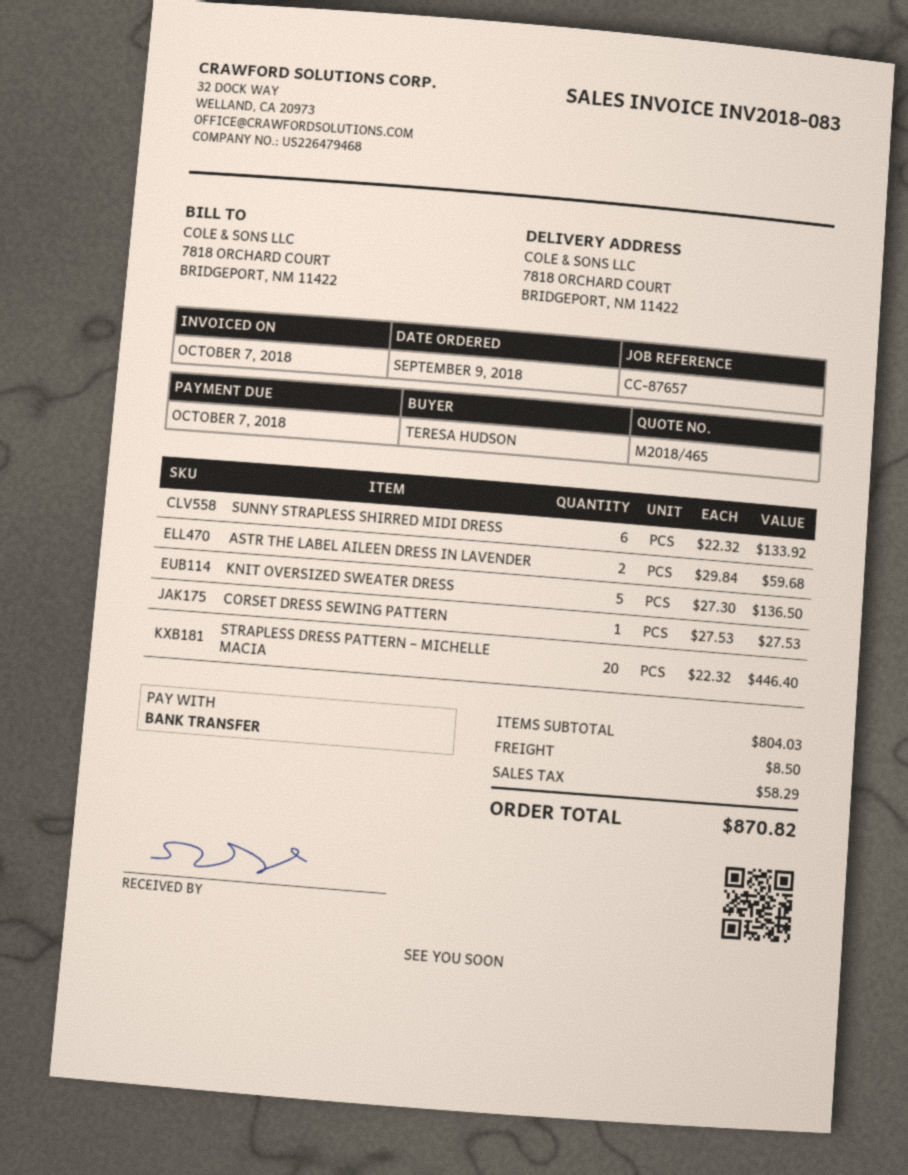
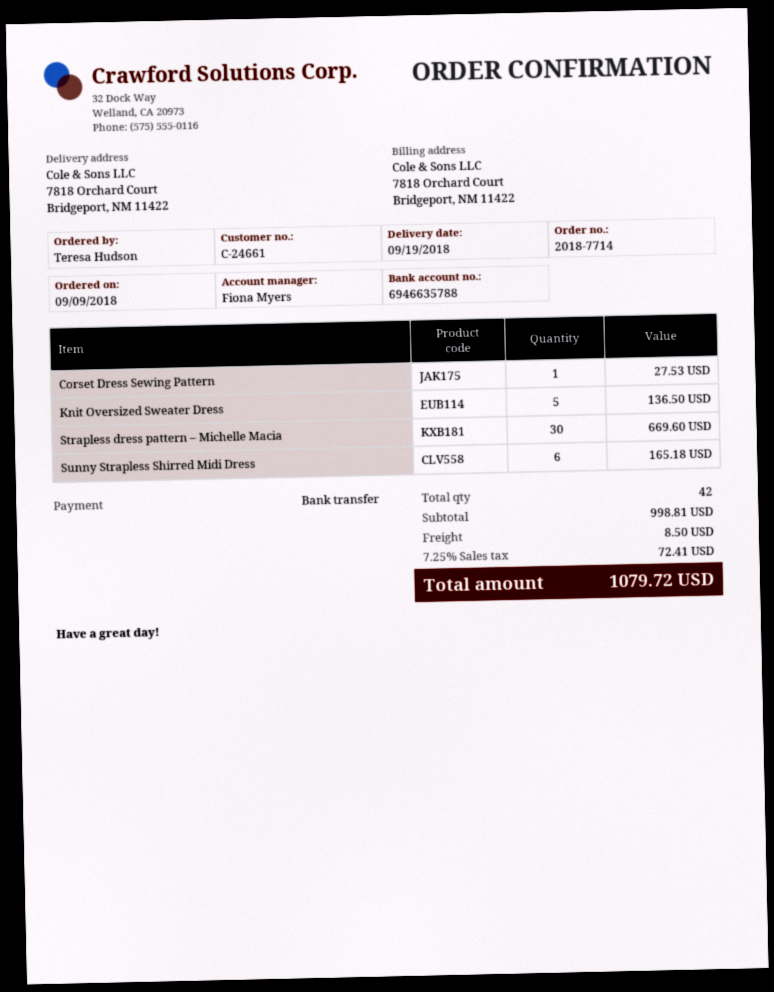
SUNNY STRAPLESS SHIRRED MIDI DRESS: 6 for 133.92 -> 6 for 165.18
ASTR THE LABEL AILEEN DRESS IN LAVENDER: 2 for 59.68 -> none
STRAPLESS DRESS PATTERN – MICHELLE MACIA: 20 for 446.40 -> 30 for 669.60
subtotal: 804.03 -> 998.81
tax: 58.29 -> 72.41
total: 870.82 -> 1079.72

